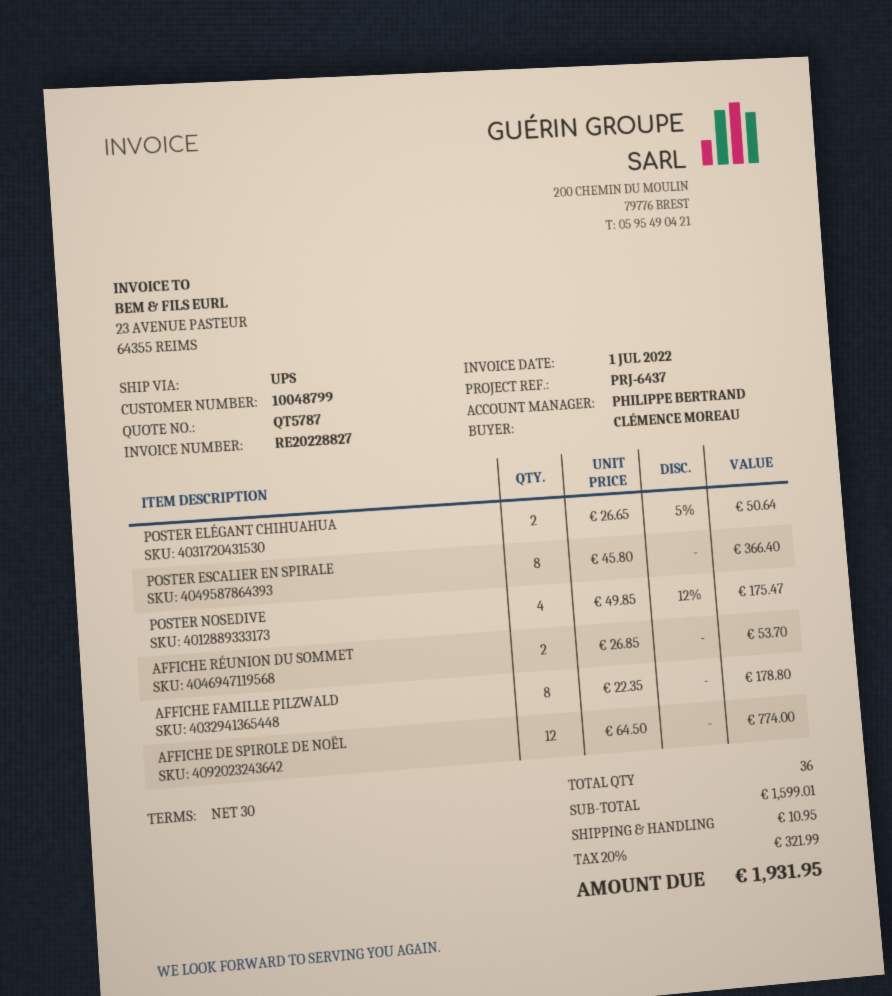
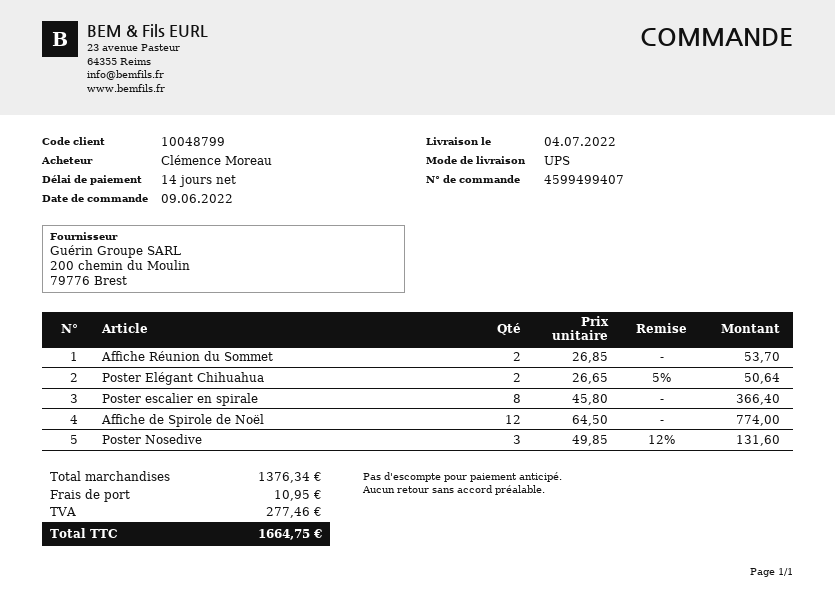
payment terms: 30 days -> 14 days
POSTER NOSEDIVE: 4 x 49.85 - 12% = 175.47 -> 3 x 49.85 - 12% = 131.60
AFFICHE FAMILLE PILZWALD: 8 x 22.35 = 178.80 -> none
subtotal: 1599.01 -> 1376.34
tax: 321.99 -> 277.46
total: 1931.95 -> 1664.75

